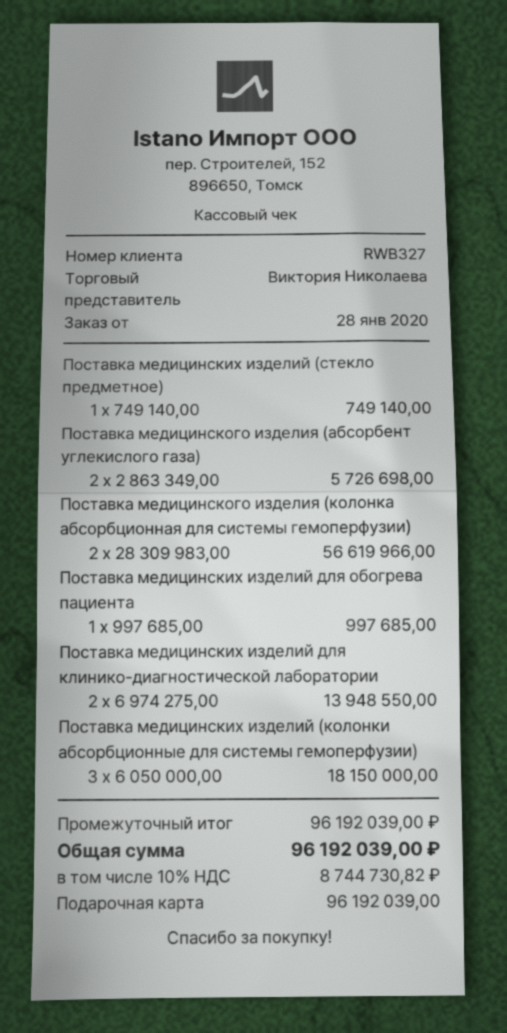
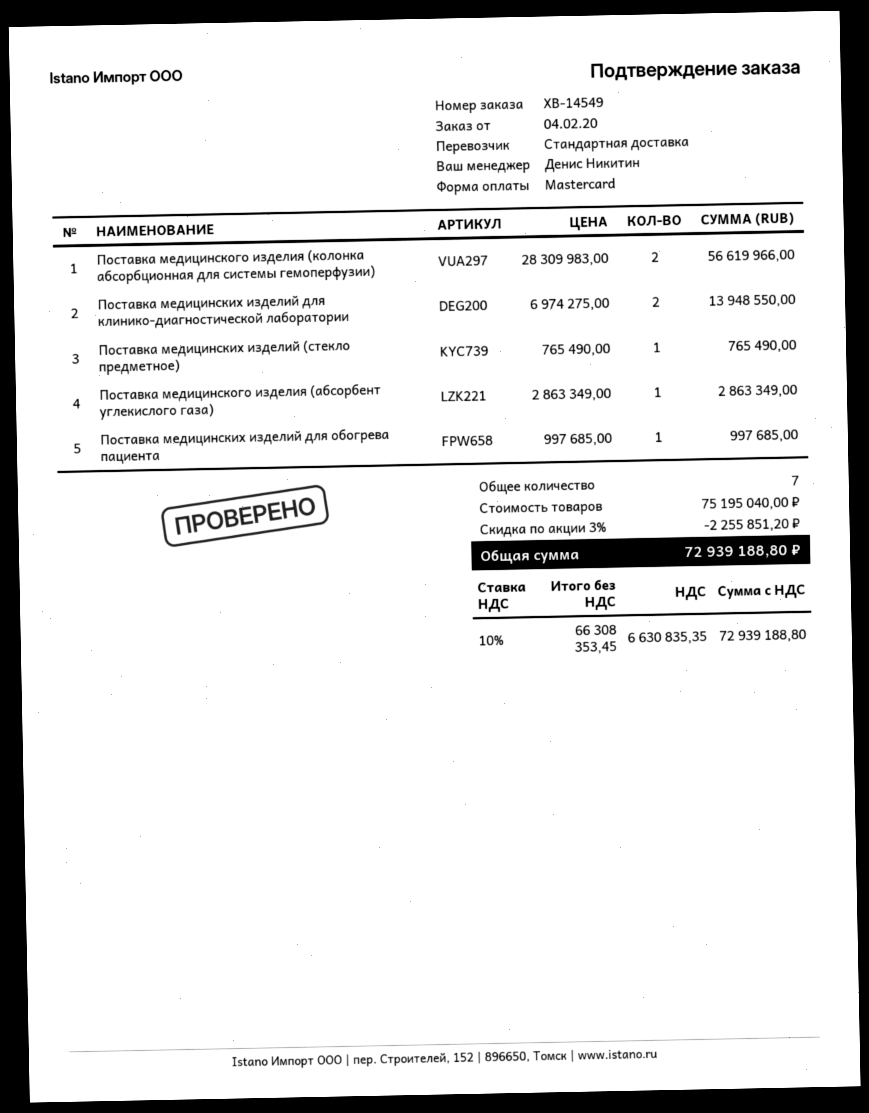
order date: 2020-01-28 -> 2020-02-04
sales rep: Виктория Николаева -> Денис Никитин
payment method: gift card -> Mastercard
Поставка медицинских изделий (стекло предметное): 1 x 749140.00 = 749140.00 -> 1 x 765490.00 = 765490.00
Поставка медицинского изделия (абсорбент углекислого газа): 2 x 2863349.00 = 5726698.00 -> 1 x 2863349.00 = 2863349.00
Поставка медицинских изделий (колонки абсорбционные для системы гемоперфузии): 3 x 6050000.00 = 18150000.00 -> none
subtotal: 96192039.00 -> 75195040.00
discount: none -> 3% = 2255851.20
tax: 10% = 8744730.82 -> 10% = 6630835.35
total: 96192039.00 -> 72939188.80

